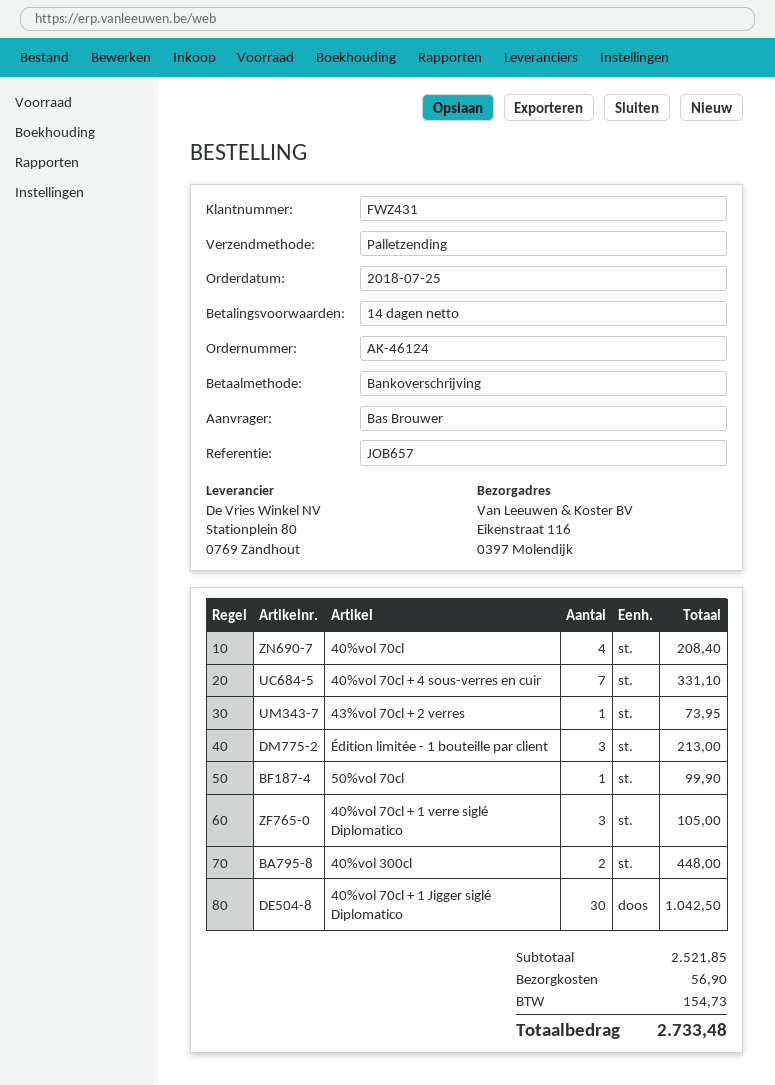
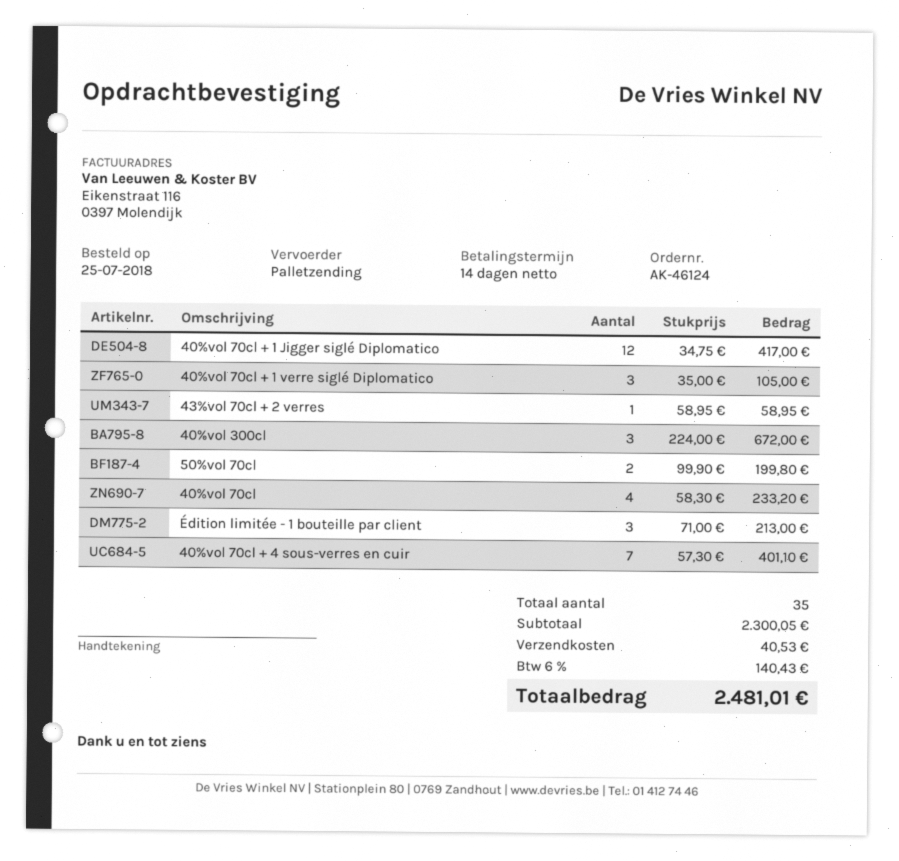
40%vol 70cl: 4 for 208.40 -> 4 for 233.20
40%vol 70cl + 4 sous-verres en cuir: 7 for 331.10 -> 7 for 401.10
43%vol 70cl + 2 verres: 1 for 73.95 -> 1 for 58.95
50%vol 70cl: 1 for 99.90 -> 2 for 199.80
40%vol 300cl: 2 for 448.00 -> 3 for 672.00
40%vol 70cl + 1 Jigger siglé Diplomatico: 30 for 1042.50 -> 12 for 417.00
subtotal: 2521.85 -> 2300.05
shipping: 56.90 -> 40.53
tax: 154.73 -> 140.43
total: 2733.48 -> 2481.01

